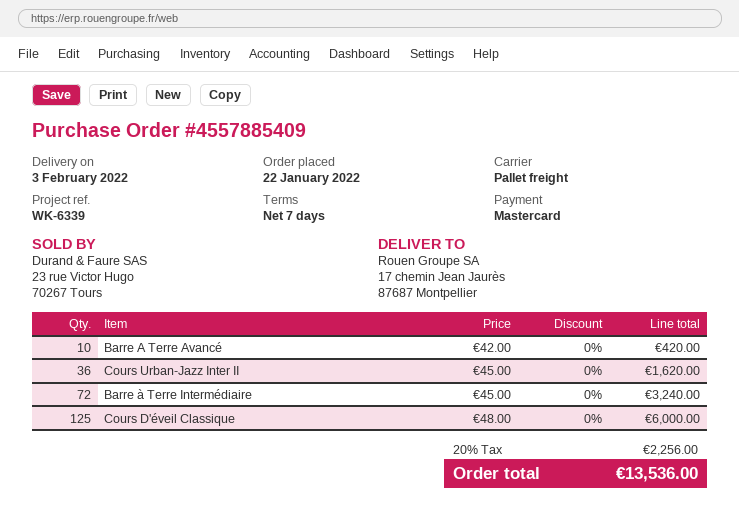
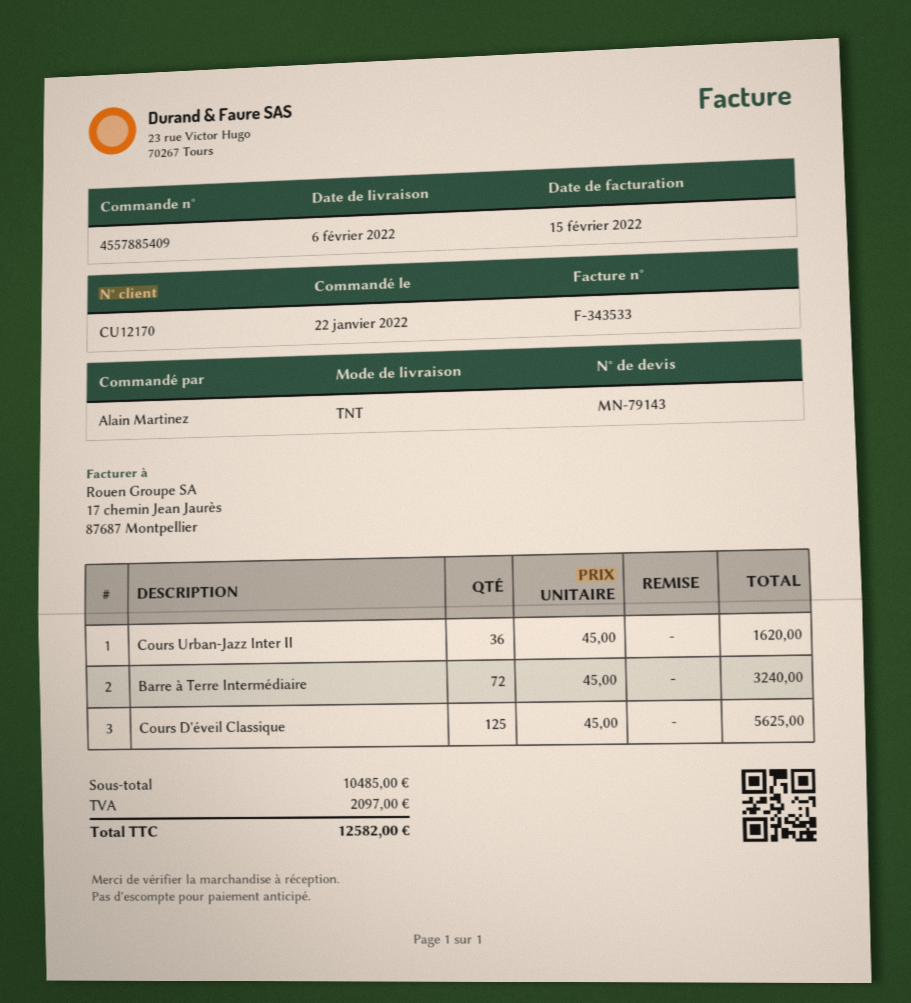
delivery date: 2022-02-03 -> 2022-02-06
shipping method: pallet freight -> TNT
Barre A Terre Avancé: 10 x 42.00 = 420.00 -> none
Cours D'éveil Classique: 125 x 48.00 = 6000.00 -> 125 x 45.00 = 5625.00
tax: 2256.00 -> 2097.00
total: 13536.00 -> 12582.00

